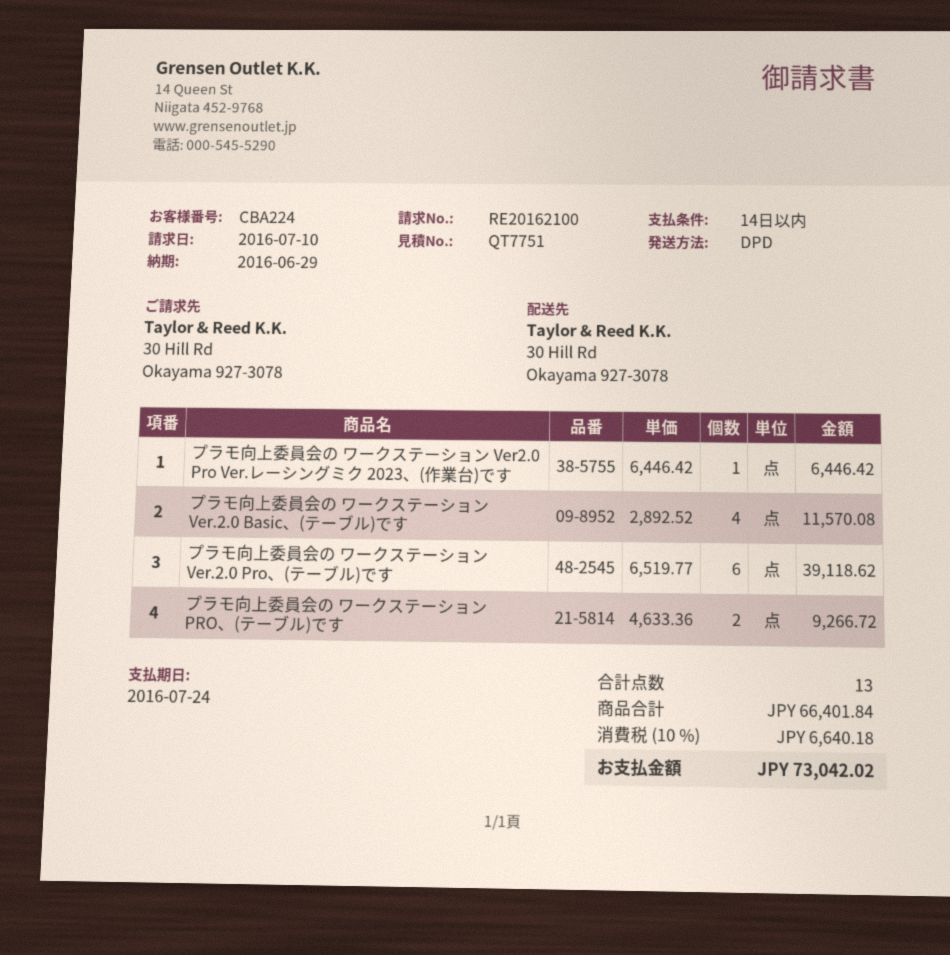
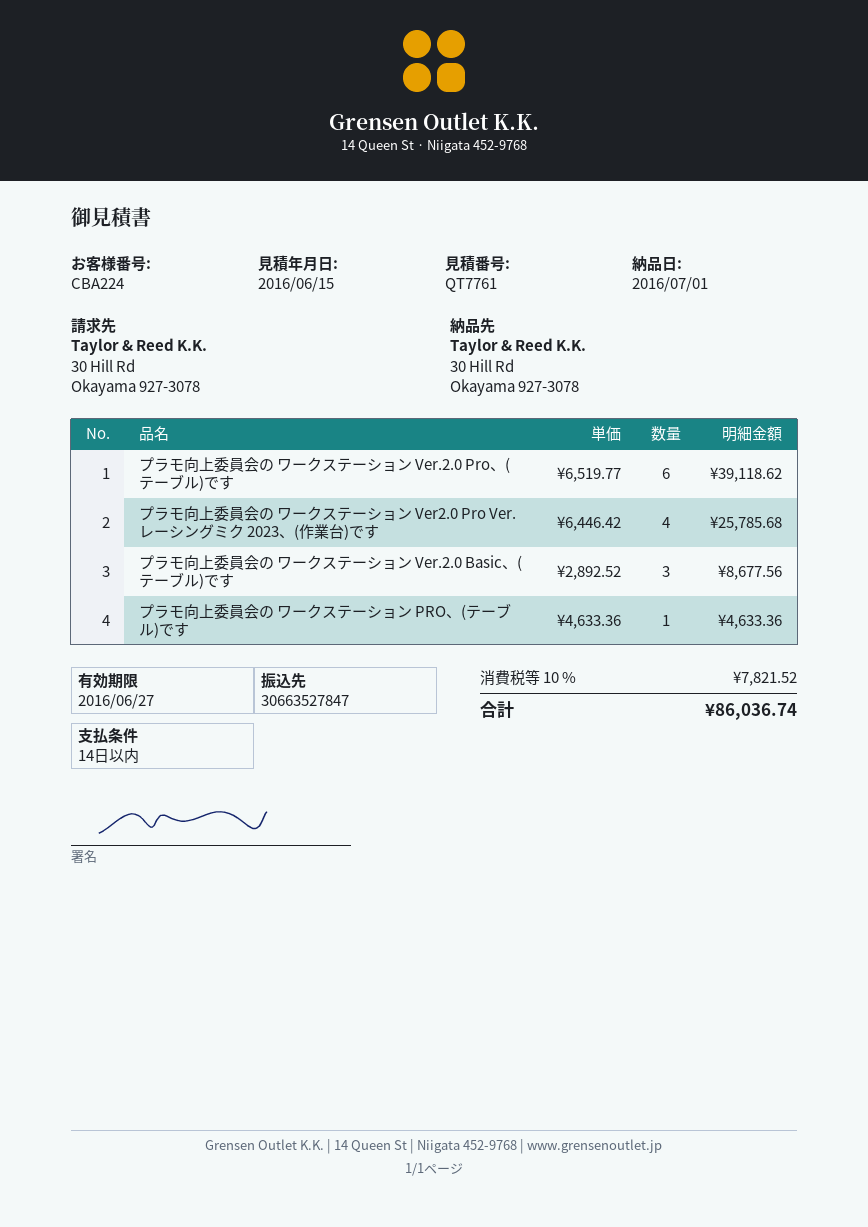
quote number: QT7751 -> QT7761
delivery date: 2016-06-29 -> 2016-07-01
プラモ向上委員会の ワークステーション Ver2.0 Pro Ver.レーシングミク 2023、(作業台)です: 1 x 6446.42 = 6446.42 -> 4 x 6446.42 = 25785.68
プラモ向上委員会の ワークステーション Ver.2.0 Basic、(テーブル)です: 4 x 2892.52 = 11570.08 -> 3 x 2892.52 = 8677.56
プラモ向上委員会の ワークステーション PRO、(テーブル)です: 2 x 4633.36 = 9266.72 -> 1 x 4633.36 = 4633.36
tax: 10% = 6640.18 -> 10% = 7821.52
total: 73042.02 -> 86036.74

